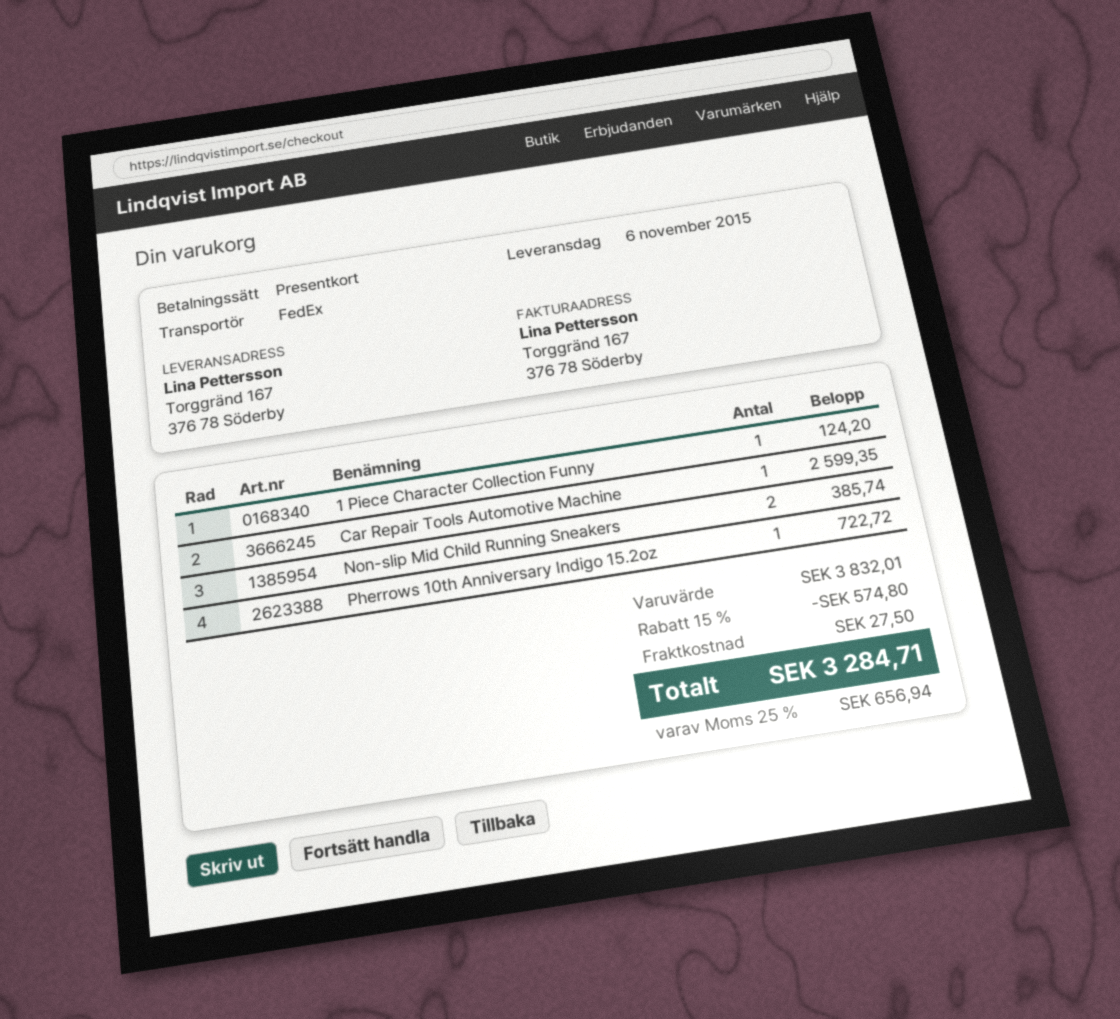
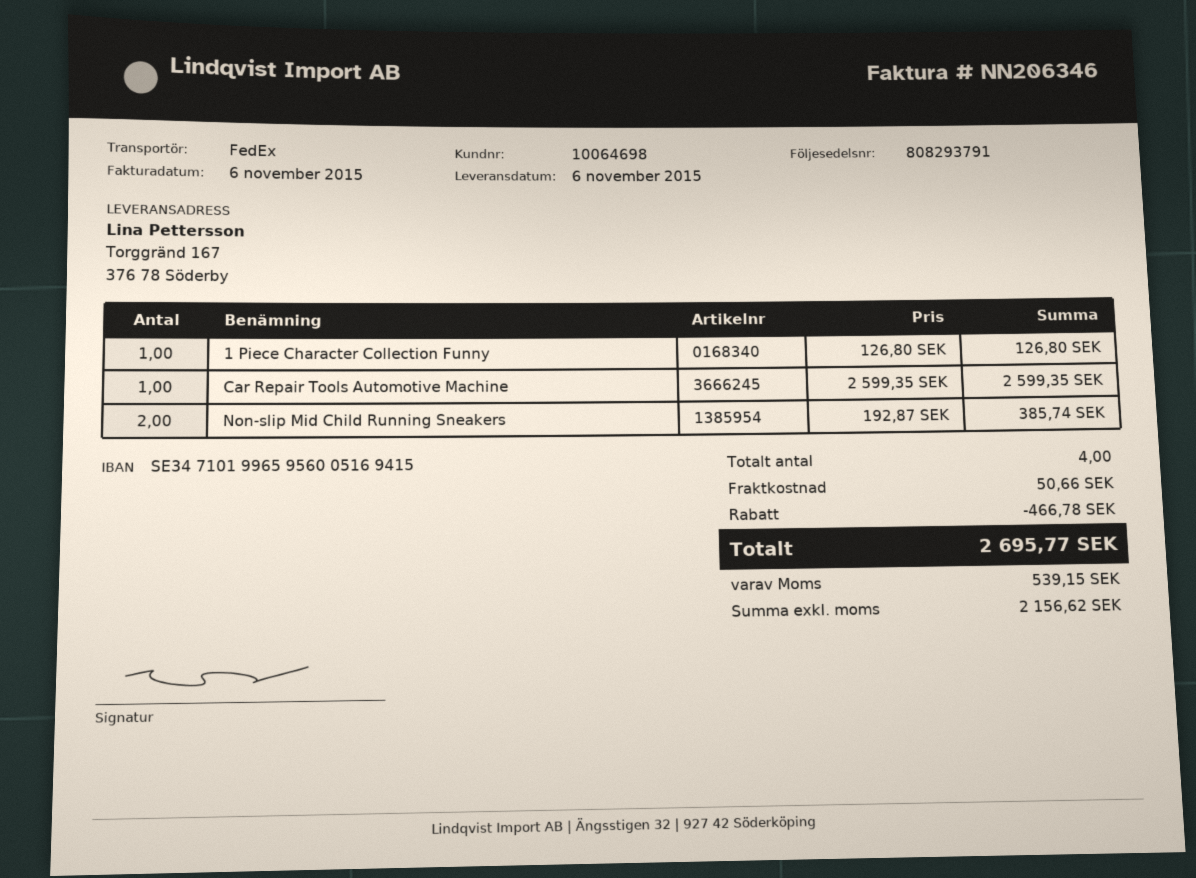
1 Piece Character Collection Funny: 1 for 124.20 -> 1 for 126.80
Pherrows 10th Anniversary Indigo 15.2oz: 1 for 722.72 -> none
discount: 574.80 -> 466.78
shipping: 27.50 -> 50.66
tax: 656.94 -> 539.15
total: 3284.71 -> 2695.77

